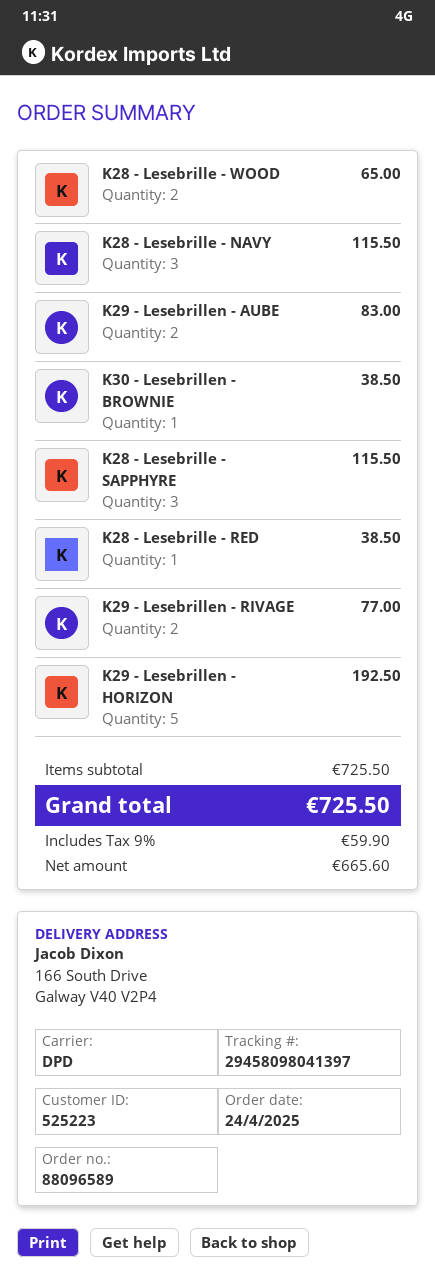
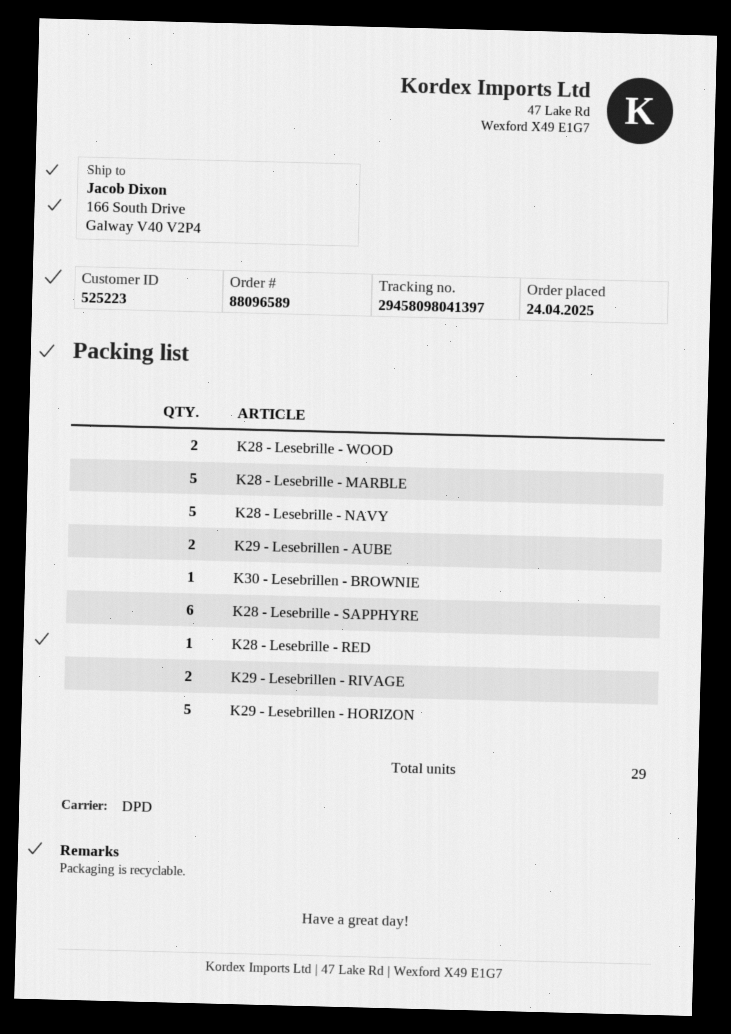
K28 - Lesebrille - NAVY: 3 -> 5
K28 - Lesebrille - SAPPHYRE: 3 -> 6
K28 - Lesebrille - MARBLE: none -> 5

